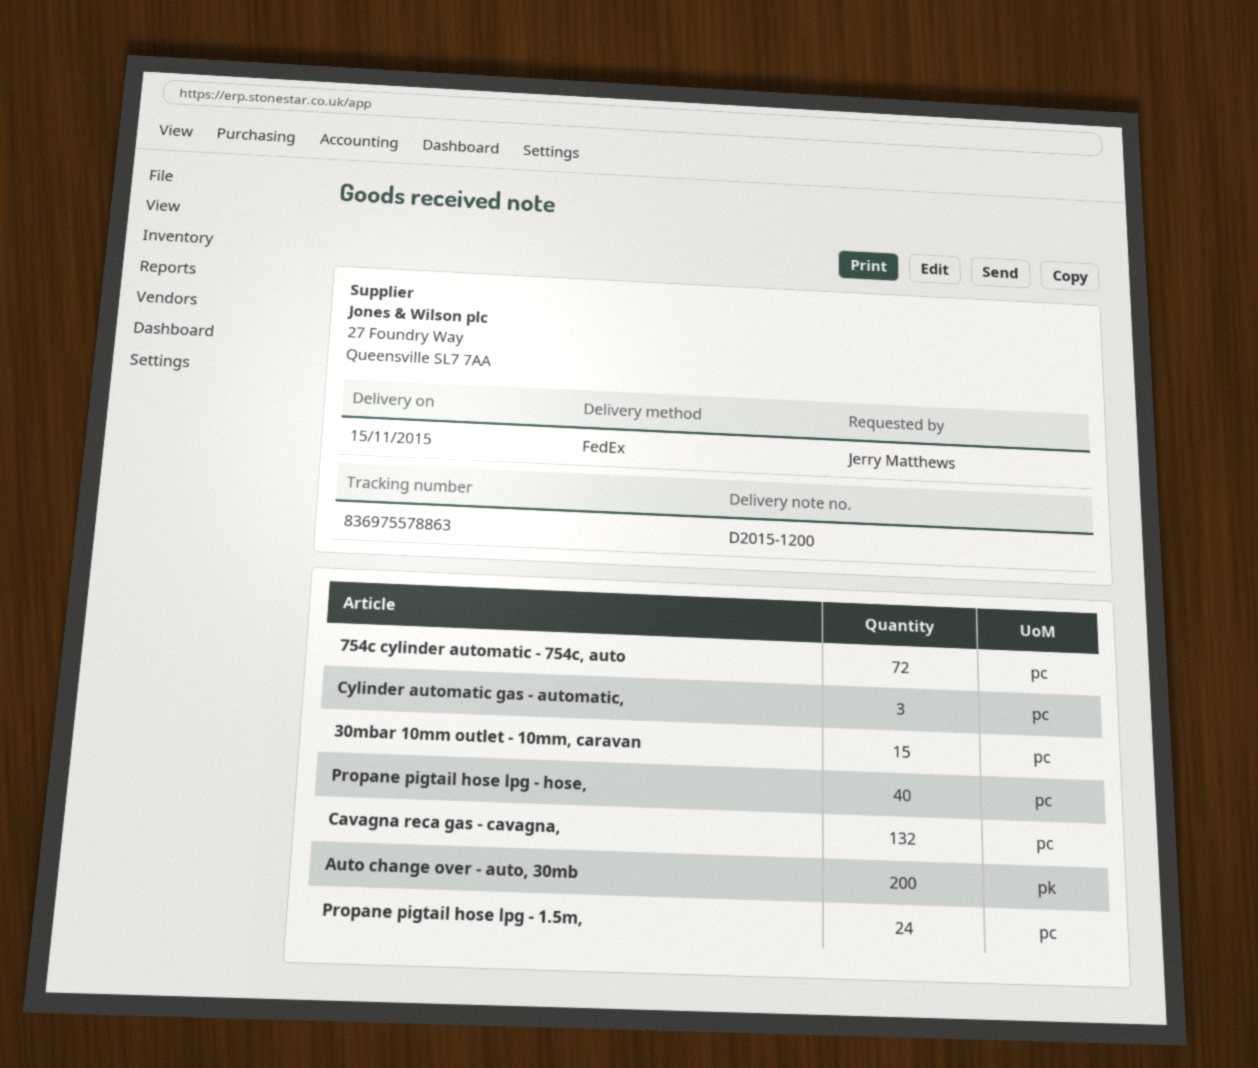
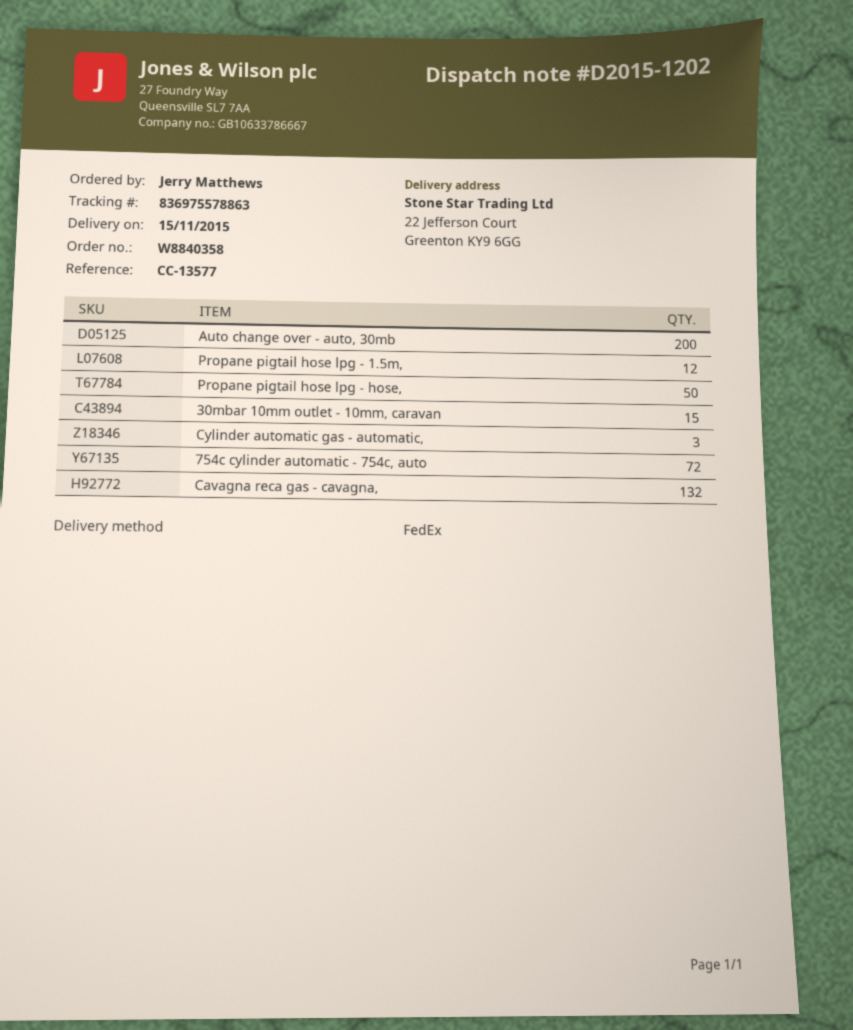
delivery note number: D2015-1200 -> D2015-1202
Propane pigtail hose lpg - hose,: 40 -> 50
Propane pigtail hose lpg - 1.5m,: 24 -> 12

